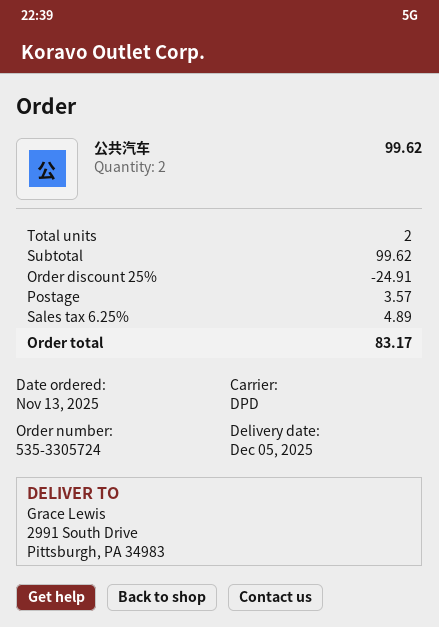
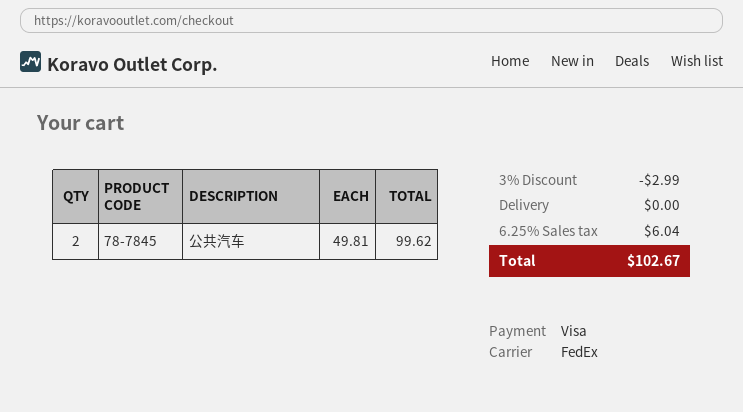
shipping method: DPD -> FedEx
discount: 25% = 24.91 -> 3% = 2.99
shipping: 3.57 -> 0.00
tax: 6.25% = 4.89 -> 6.25% = 6.04
total: 83.17 -> 102.67

